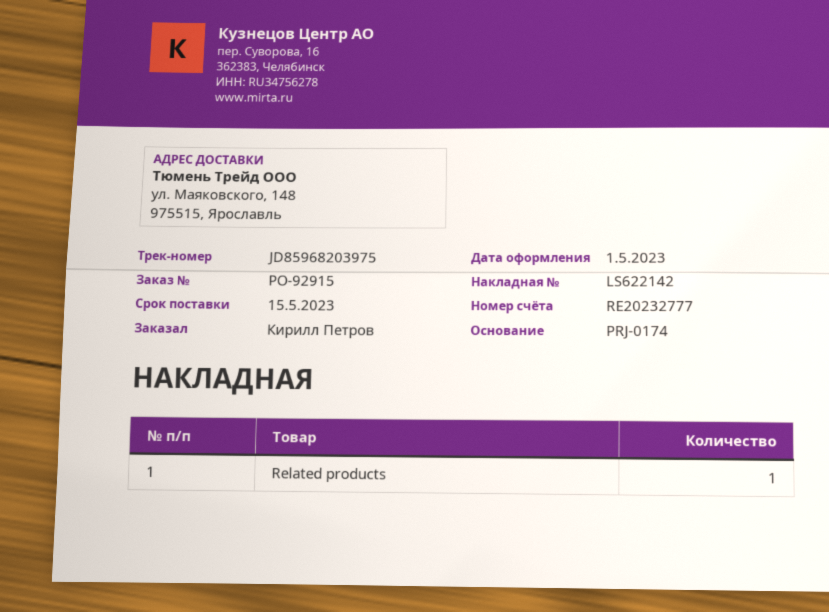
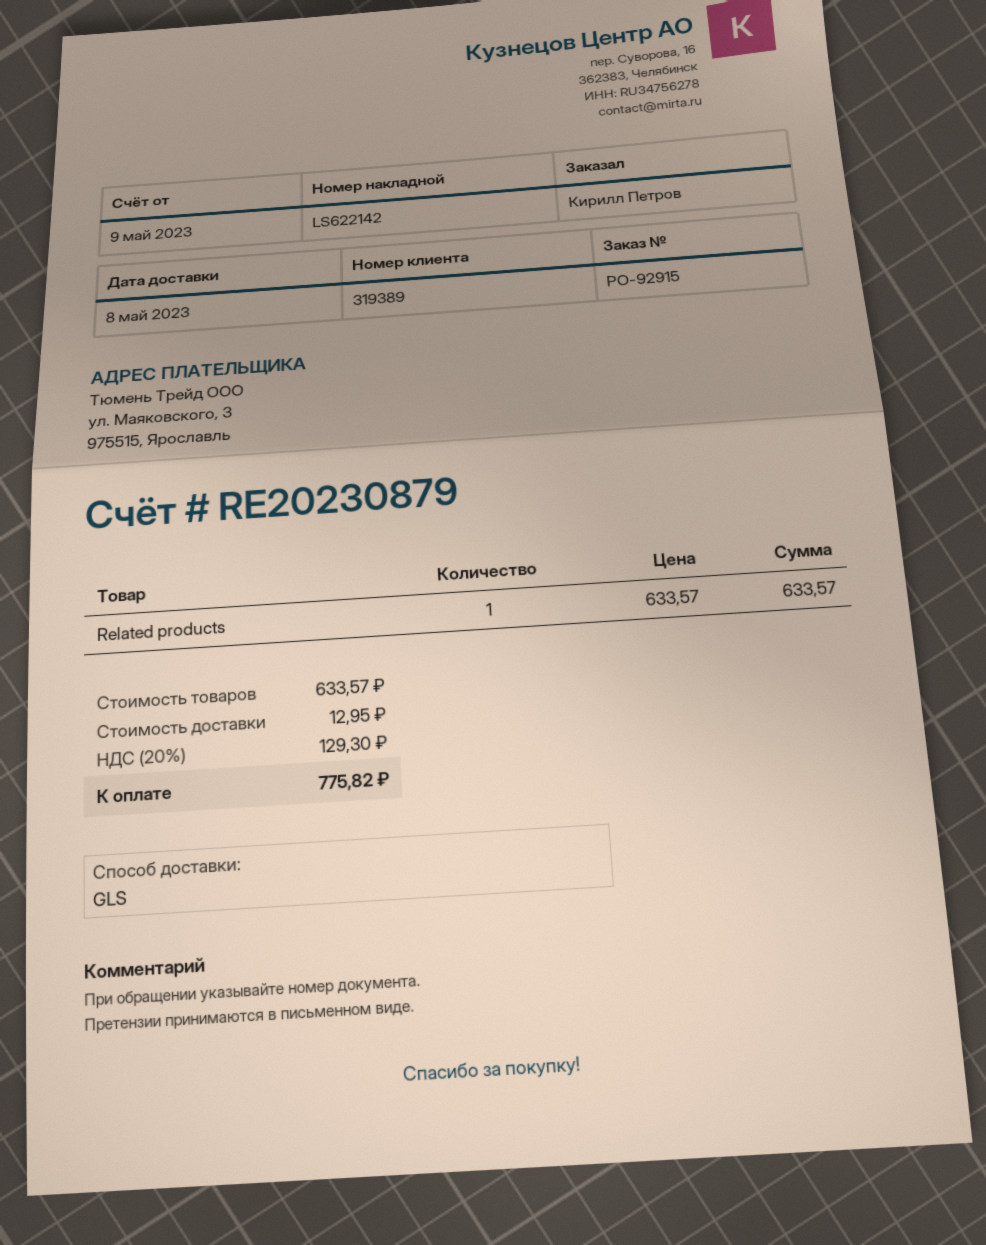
delivery date: 2023-05-15 -> 2023-05-08
invoice number: RE20232777 -> RE20230879

